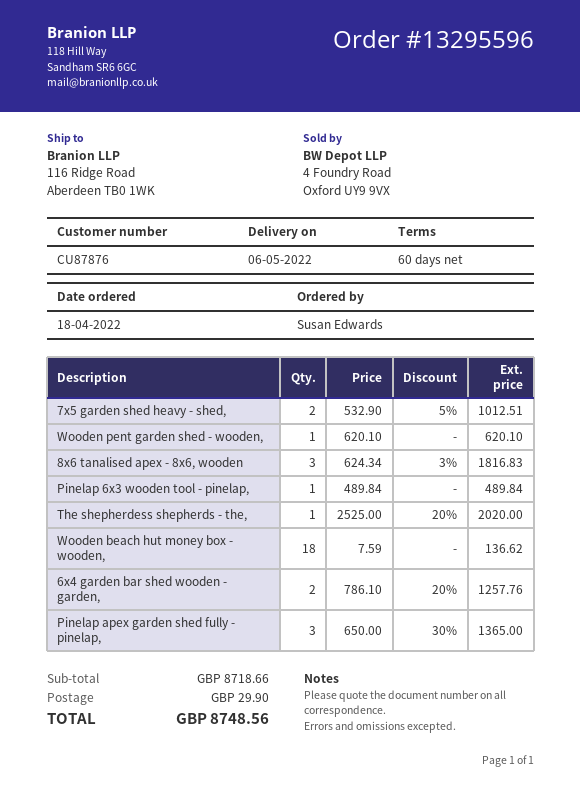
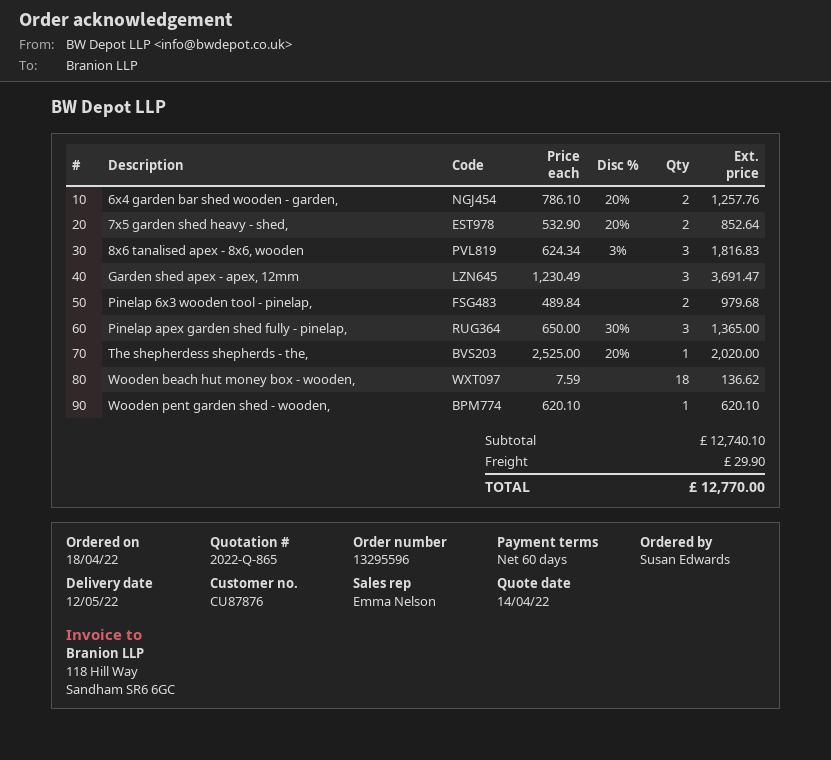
delivery date: 2022-05-06 -> 2022-05-12
7x5 garden shed heavy - shed,: 2 x 532.90 - 5% = 1012.51 -> 2 x 532.90 - 20% = 852.64
Pinelap 6x3 wooden tool - pinelap,: 1 x 489.84 = 489.84 -> 2 x 489.84 = 979.68
Garden shed apex - apex, 12mm: none -> 3 x 1230.49 = 3691.47
subtotal: 8718.66 -> 12740.10
total: 8748.56 -> 12770.00

